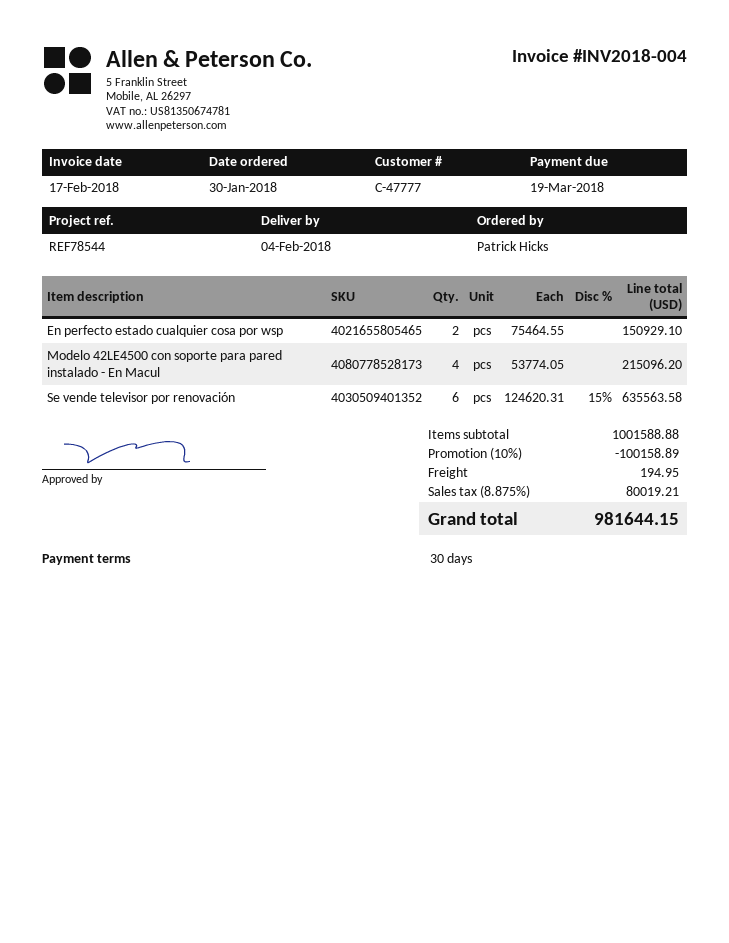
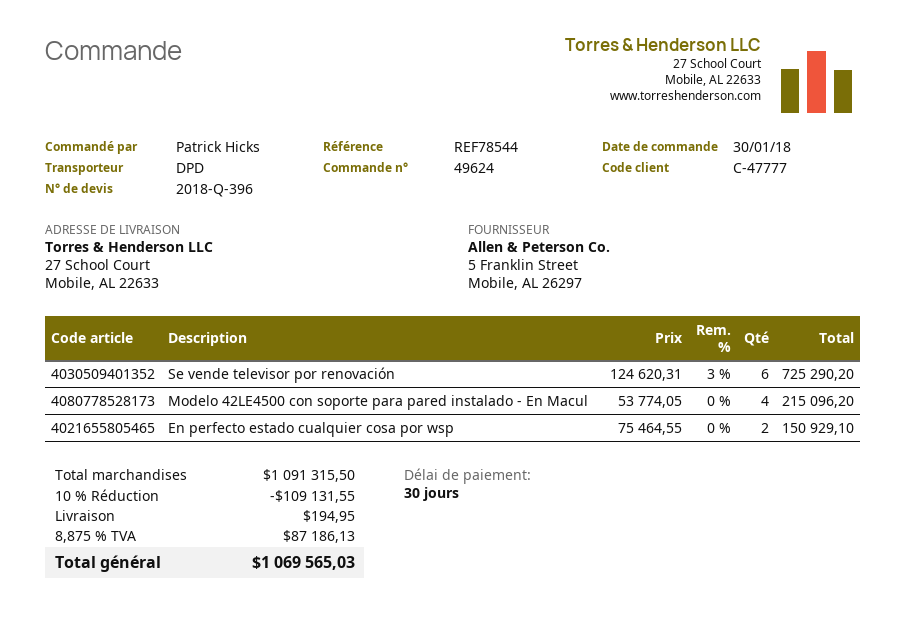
Se vende televisor por renovación: 6 x 124620.31 - 15% = 635563.58 -> 6 x 124620.31 - 3% = 725290.20
subtotal: 1001588.88 -> 1091315.50
discount: 10% = 100158.89 -> 10% = 109131.55
tax: 8.875% = 80019.21 -> 8.875% = 87186.13
total: 981644.15 -> 1069565.03

